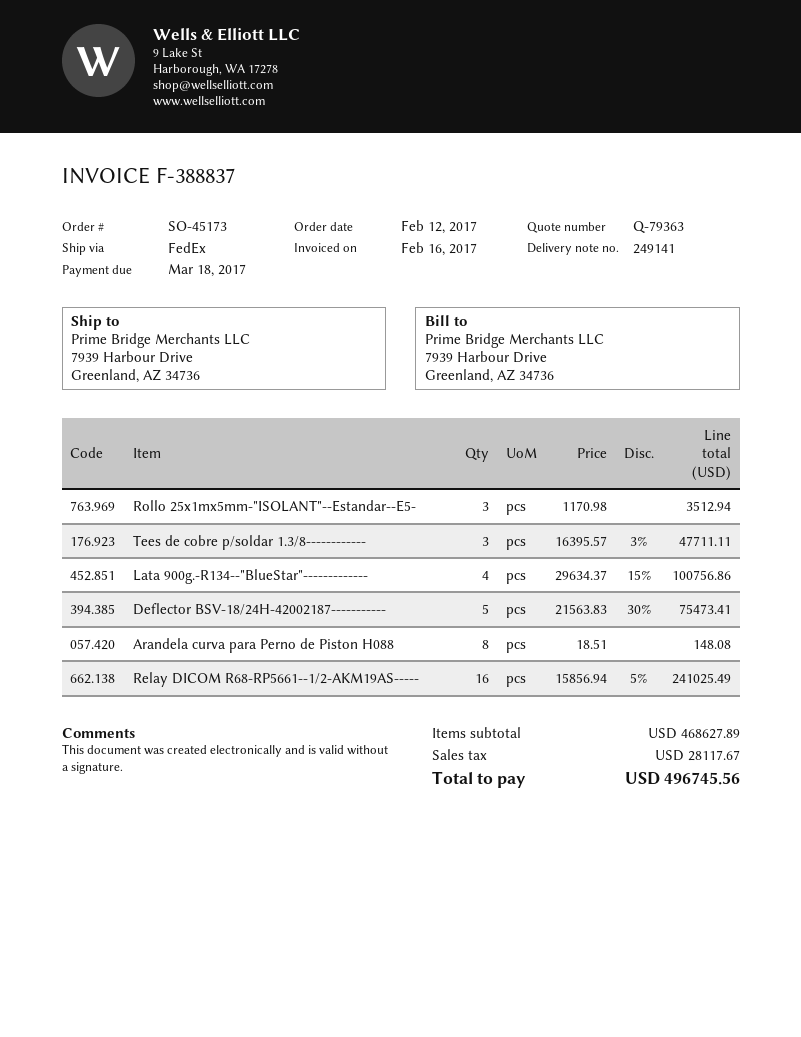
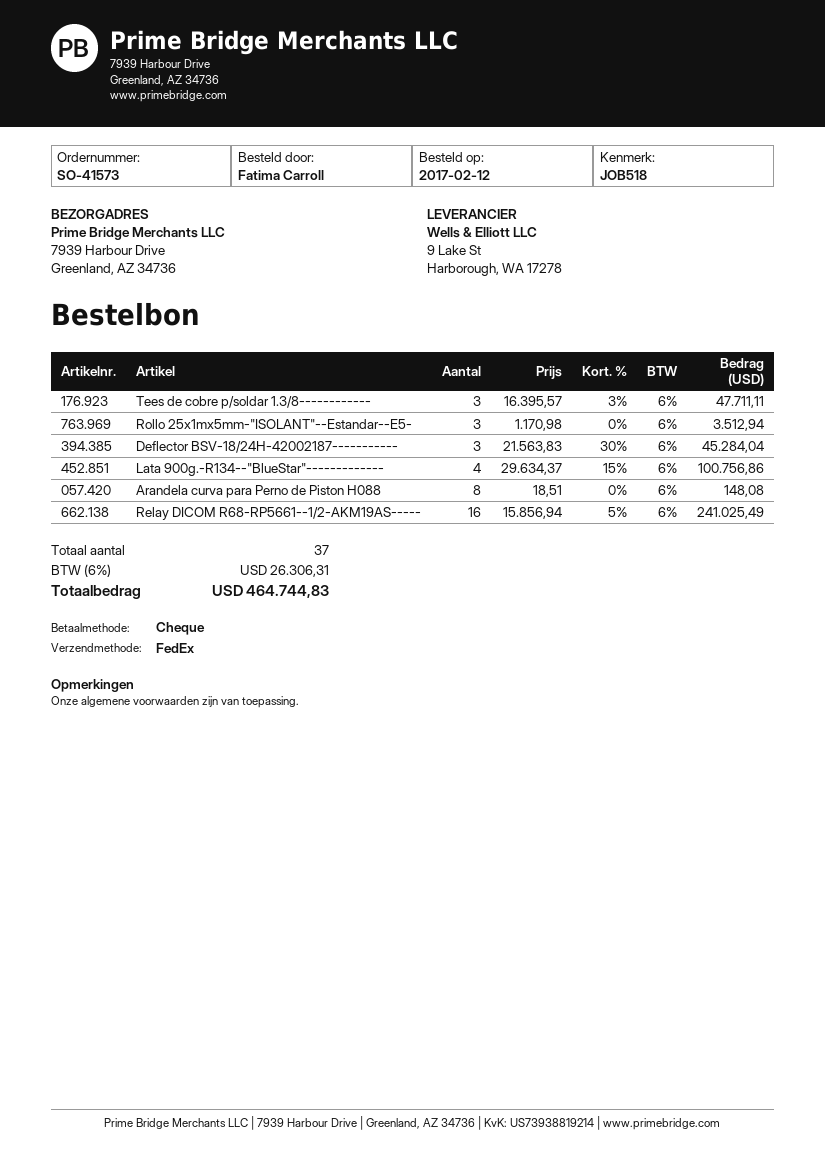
order number: SO-45173 -> SO-41573
Deflector BSV-18/24H-42002187-----------: 5 x 21563.83 - 30% = 75473.41 -> 3 x 21563.83 - 30% = 45284.04
tax: 28117.67 -> 26306.31
total: 496745.56 -> 464744.83

